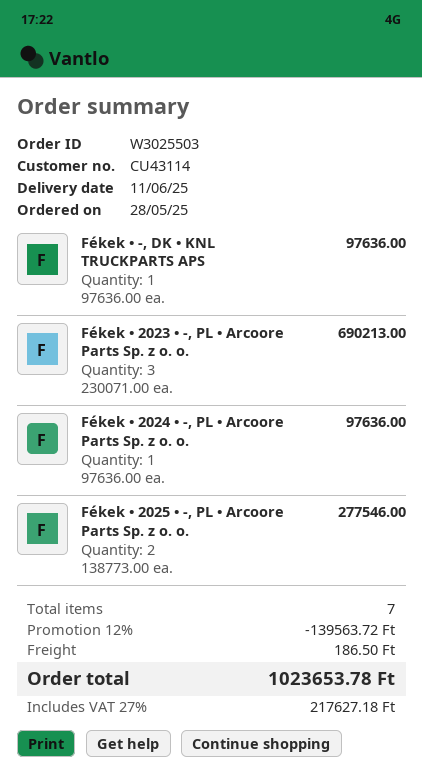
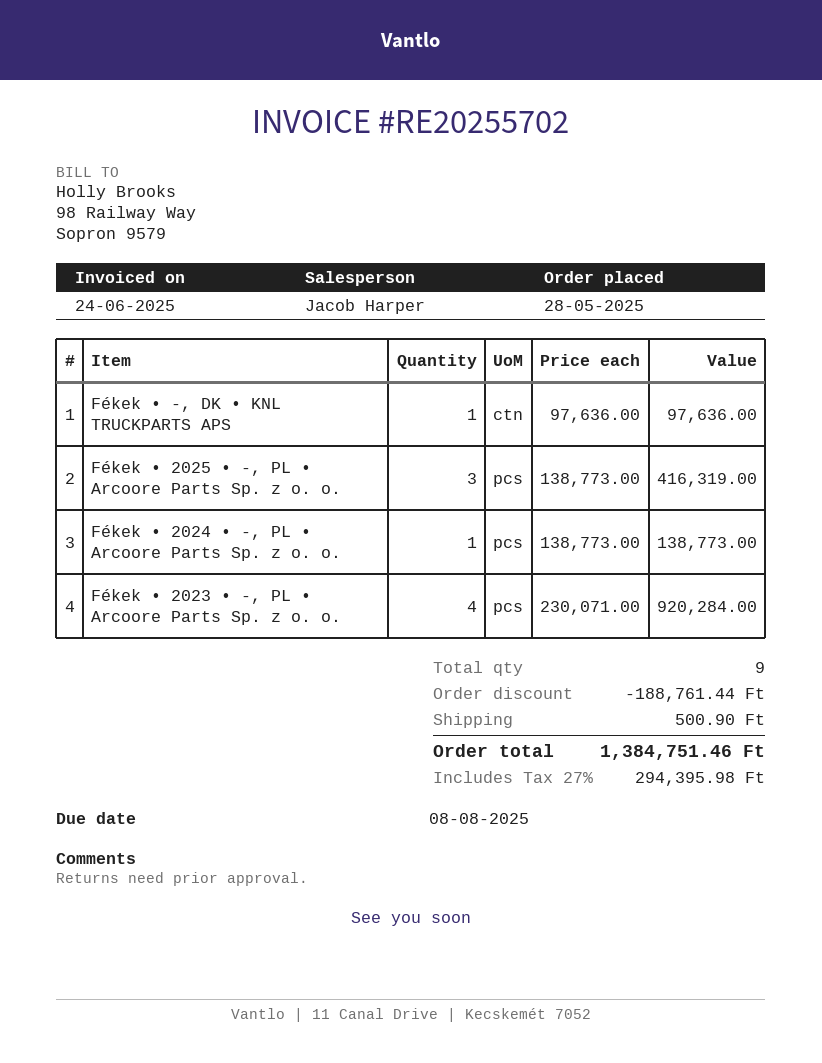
Fékek • 2023 • -, PL • Arcoore Parts Sp. z o. o.: 3 x 230071.00 = 690213.00 -> 4 x 230071.00 = 920284.00
Fékek • 2024 • -, PL • Arcoore Parts Sp. z o. o.: 1 x 97636.00 = 97636.00 -> 1 x 138773.00 = 138773.00
Fékek • 2025 • -, PL • Arcoore Parts Sp. z o. o.: 2 x 138773.00 = 277546.00 -> 3 x 138773.00 = 416319.00
total quantity: 7 -> 9
discount: 139563.72 -> 188761.44
shipping: 186.50 -> 500.90
tax: 27% = 217627.18 -> 27% = 294395.98
total: 1023653.78 -> 1384751.46

